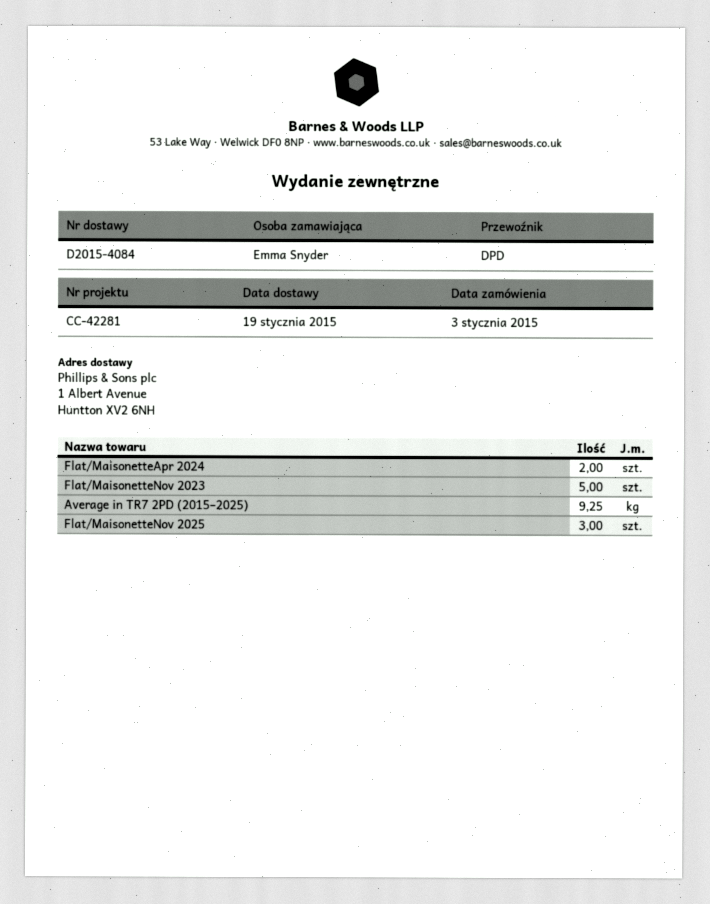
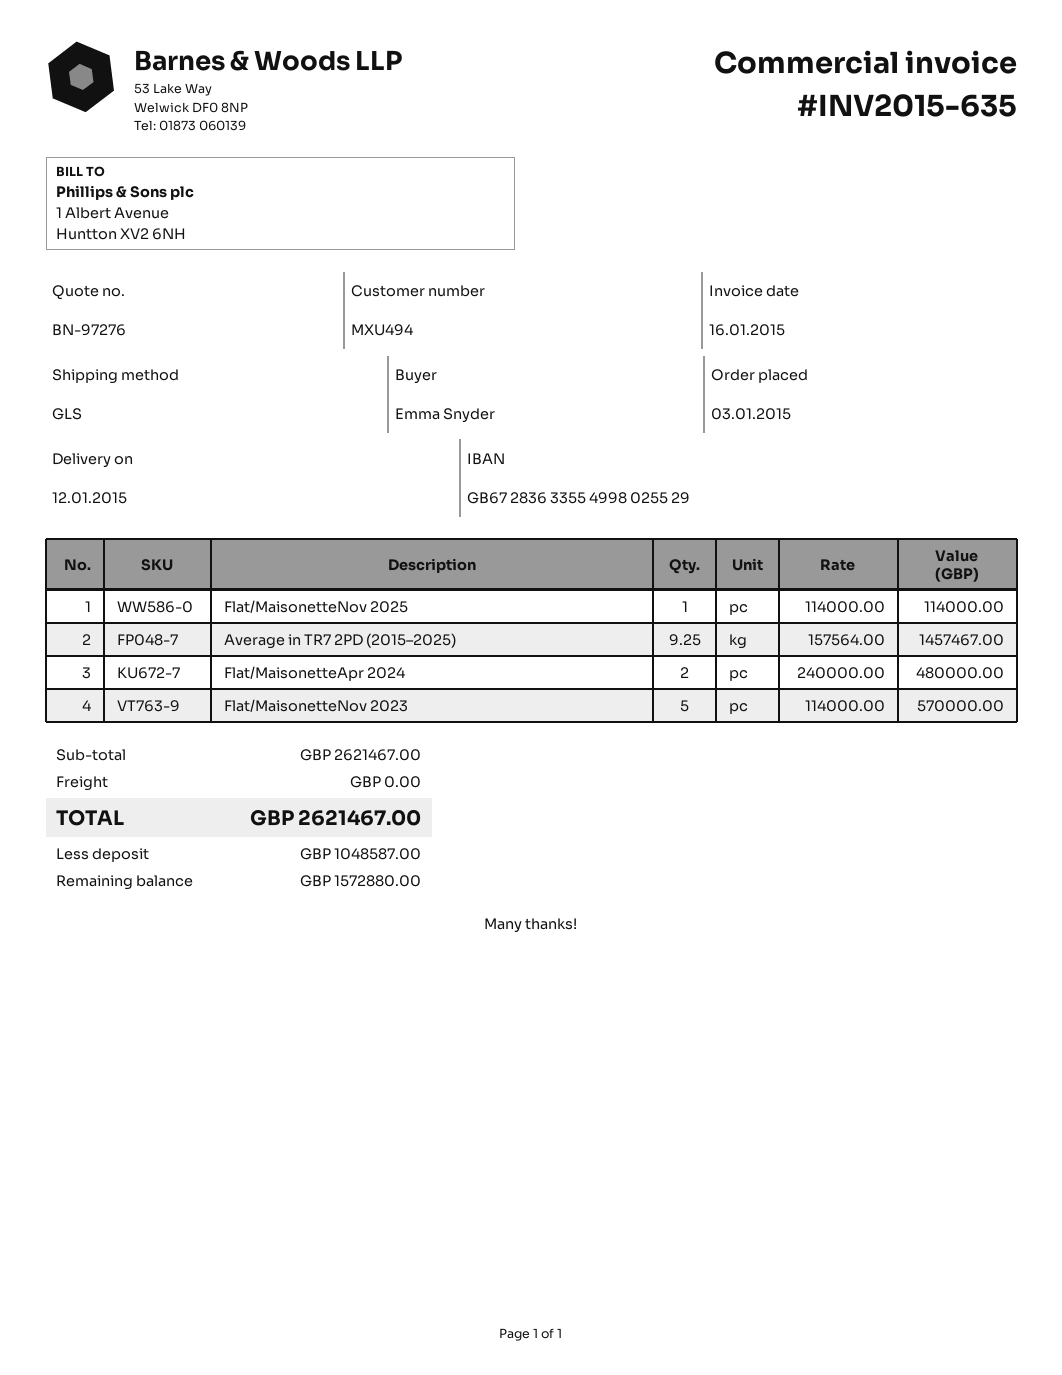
delivery date: 2015-01-19 -> 2015-01-12
shipping method: DPD -> GLS
Flat/MaisonetteNov 2025: 3 -> 1

